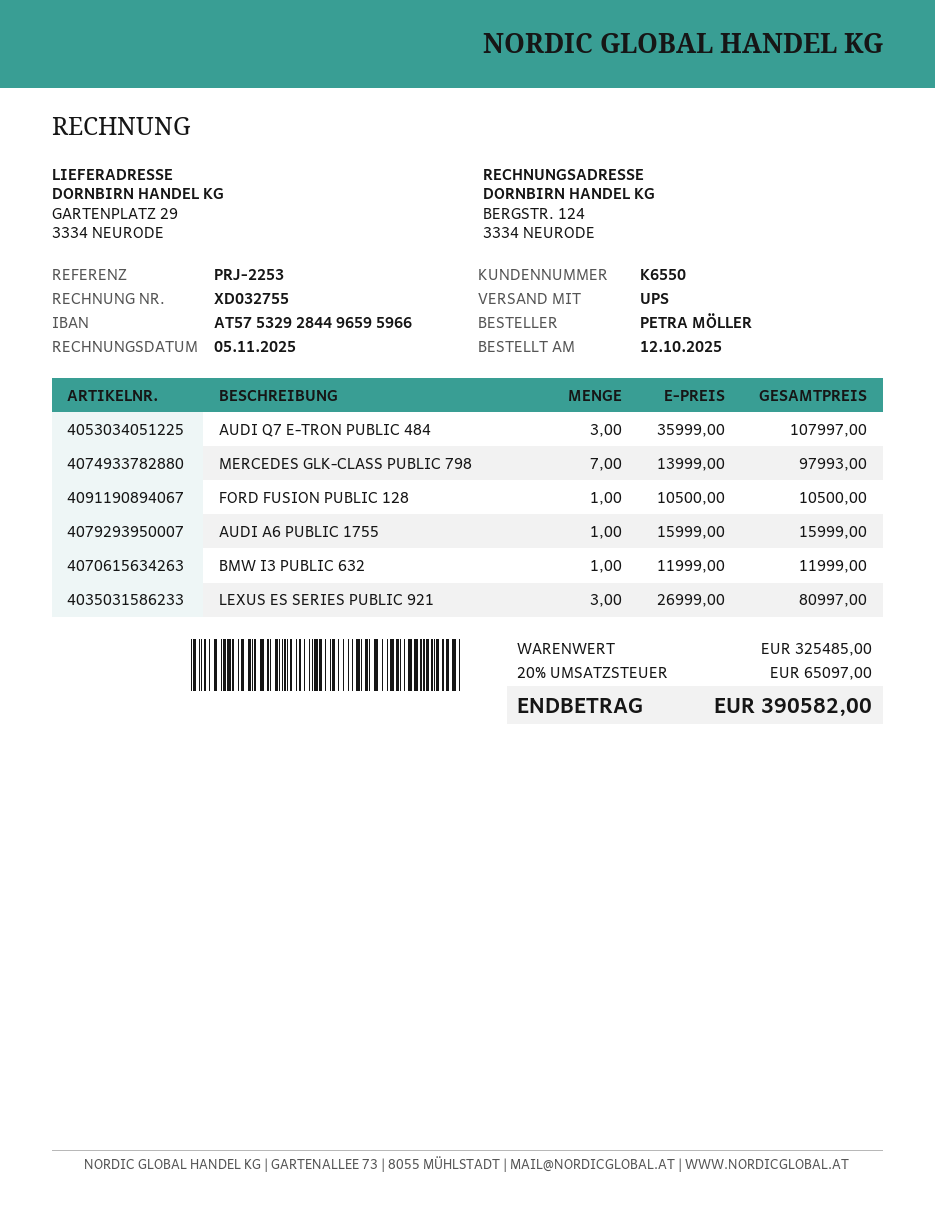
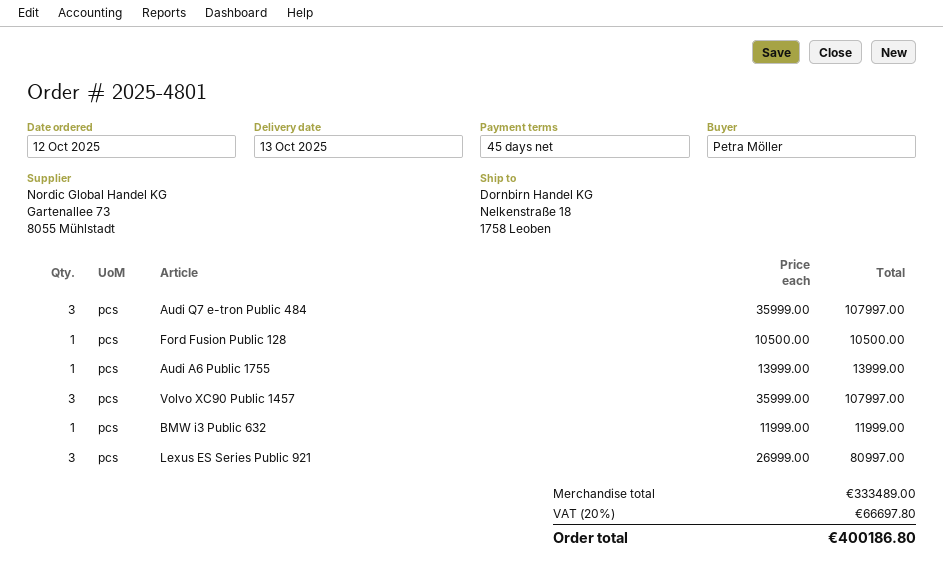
ship to: GARTENPLATZ 29, 3334 NEURODE -> Nelkenstraße 18, 1758 Leoben
MERCEDES GLK-CLASS PUBLIC 798: 7 x 13999.00 = 97993.00 -> none
AUDI A6 PUBLIC 1755: 1 x 15999.00 = 15999.00 -> 1 x 13999.00 = 13999.00
Volvo XC90 Public 1457: none -> 3 x 35999.00 = 107997.00
subtotal: 325485.00 -> 333489.00
tax: 20% = 65097.00 -> 20% = 66697.80
total: 390582.00 -> 400186.80

